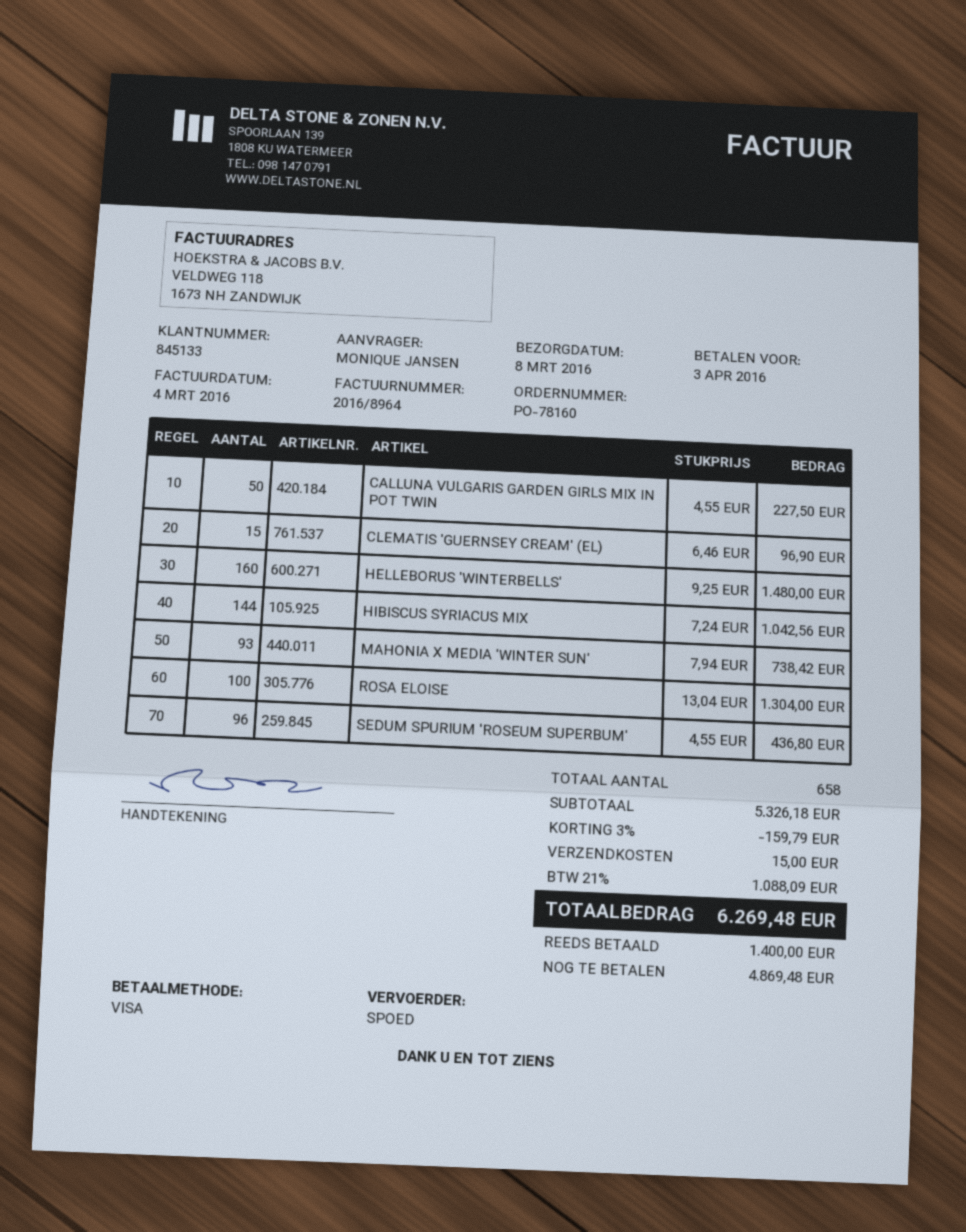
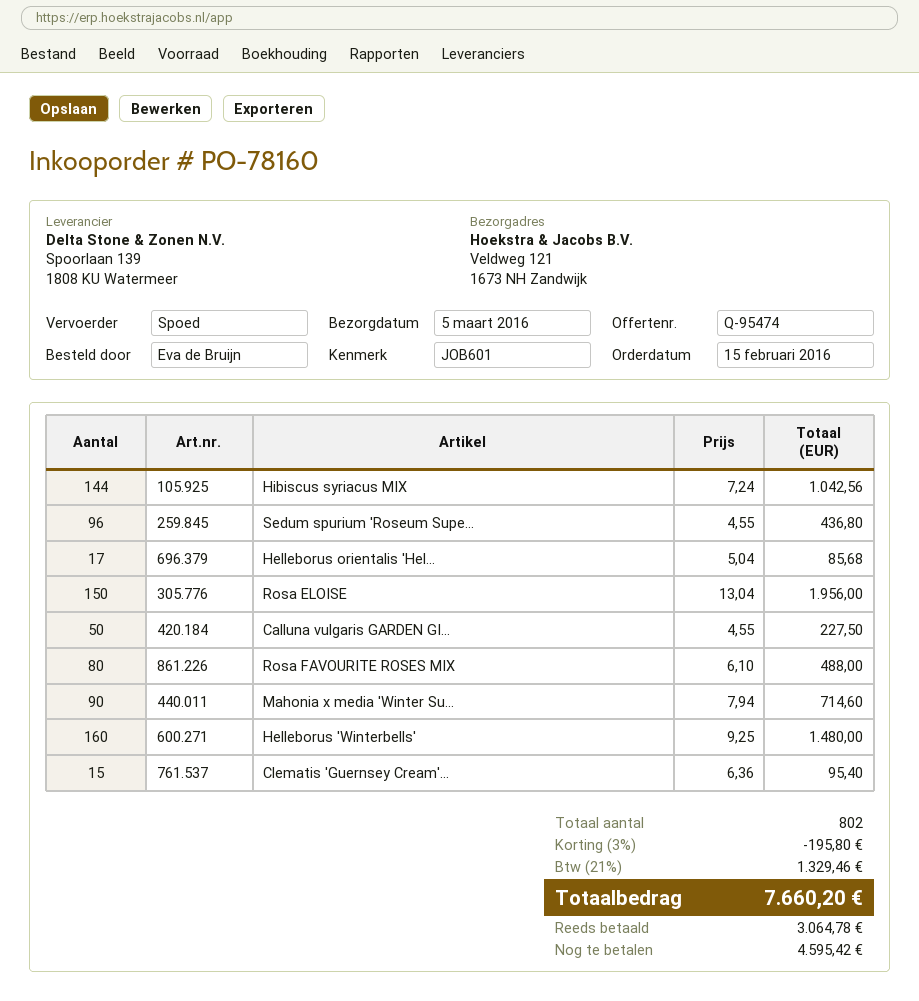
delivery date: 2016-03-08 -> 2016-03-05
ordered by: MONIQUE JANSEN -> Eva de Bruijn
CLEMATIS 'GUERNSEY CREAM' (EL): 15 x 6.46 = 96.90 -> 15 x 6.36 = 95.40
MAHONIA X MEDIA 'WINTER SUN': 93 x 7.94 = 738.42 -> 90 x 7.94 = 714.60
ROSA ELOISE: 100 x 13.04 = 1304.00 -> 150 x 13.04 = 1956.00
Helleborus orientalis 'Hel...: none -> 17 x 5.04 = 85.68
Rosa FAVOURITE ROSES MIX: none -> 80 x 6.10 = 488.00
total quantity: 658 -> 802
discount: 3% = 159.79 -> 3% = 195.80
shipping: 15.00 -> none
tax: 21% = 1088.09 -> 21% = 1329.46
total: 6269.48 -> 7660.20
deposit: 1400.00 -> 3064.78
balance: 4869.48 -> 4595.42

